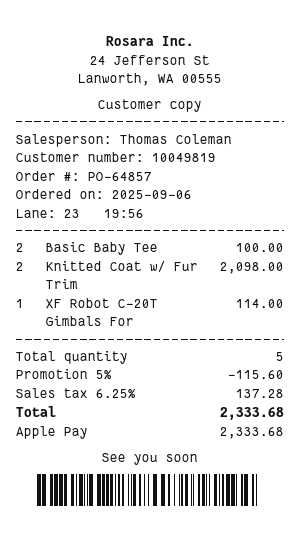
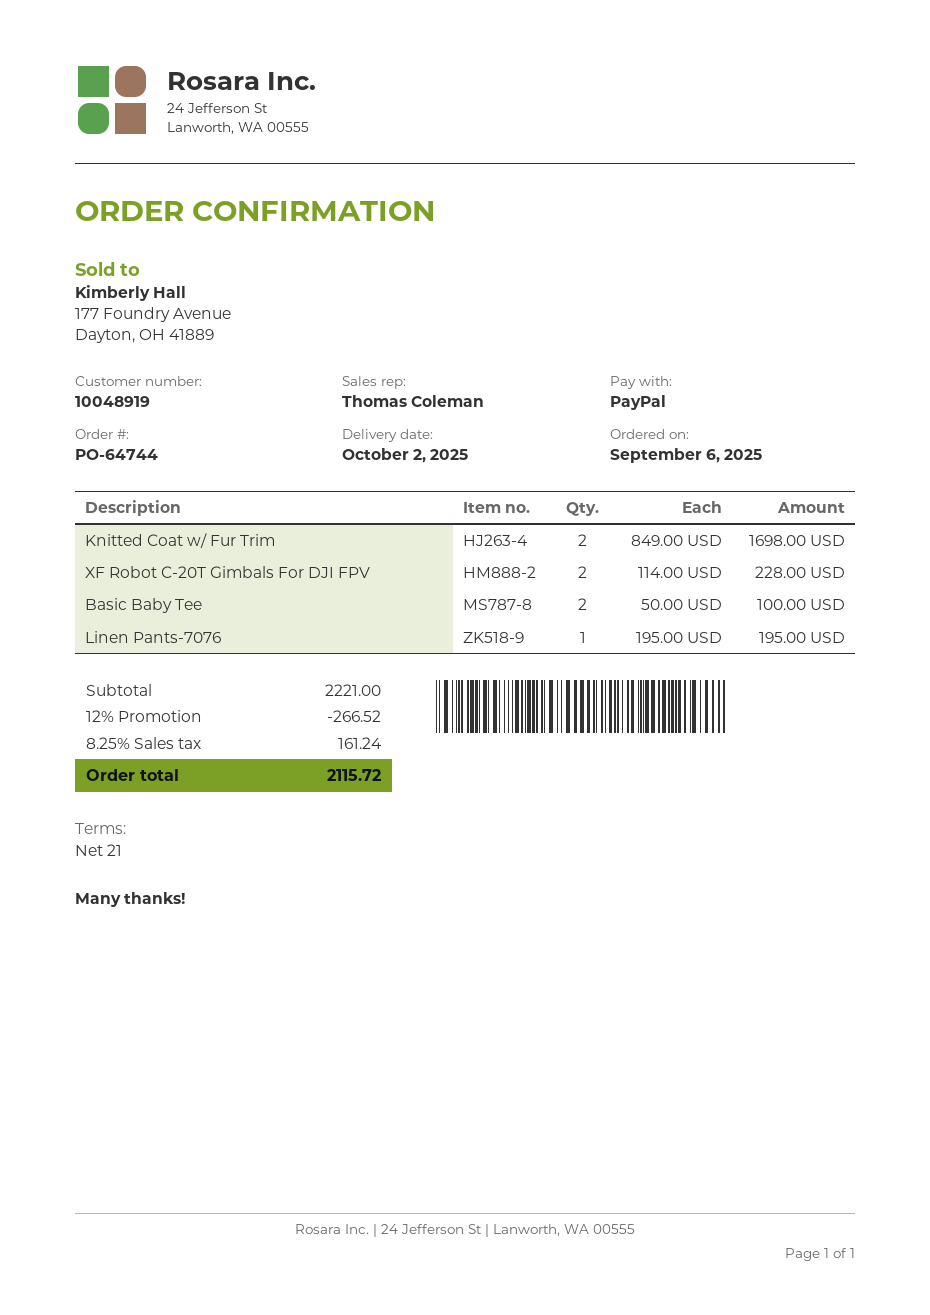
order number: PO-64857 -> PO-64744
customer number: 10049819 -> 10048919
payment method: Apple Pay -> PayPal
Knitted Coat w/ Fur Trim: 2 for 2098.00 -> 2 for 1698.00
XF Robot C-20T Gimbals For: 1 for 114.00 -> 2 for 228.00
Linen Pants-7076: none -> 1 for 195.00
discount: 5% = 115.60 -> 12% = 266.52
tax: 6.25% = 137.28 -> 8.25% = 161.24
total: 2333.68 -> 2115.72

